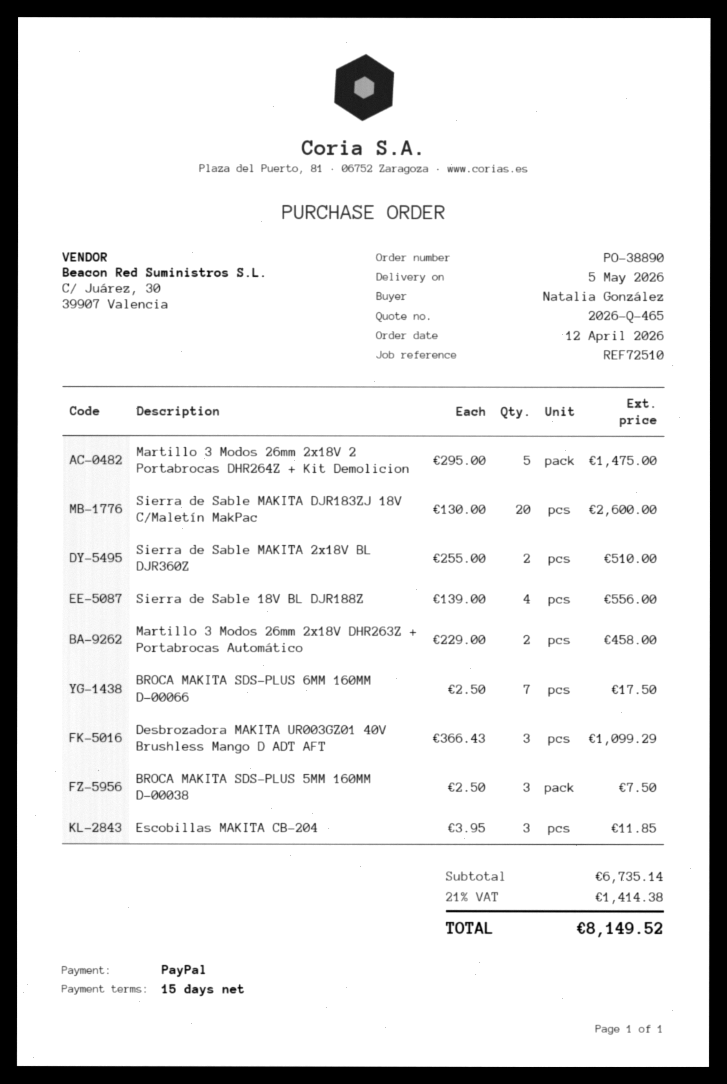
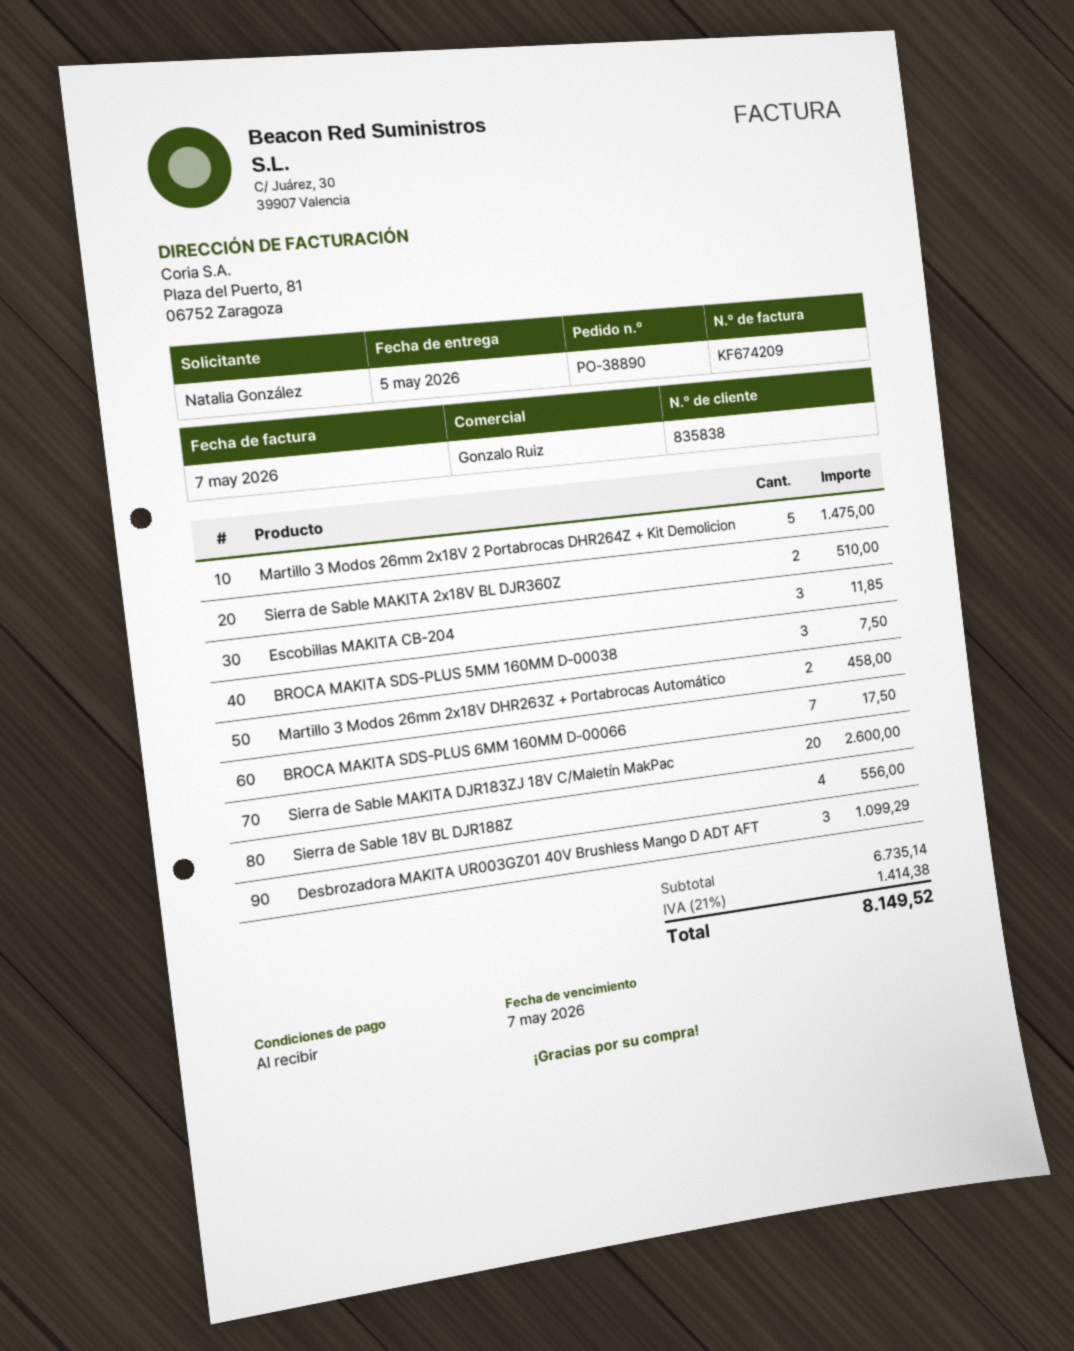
payment terms: 15 days -> on receipt

